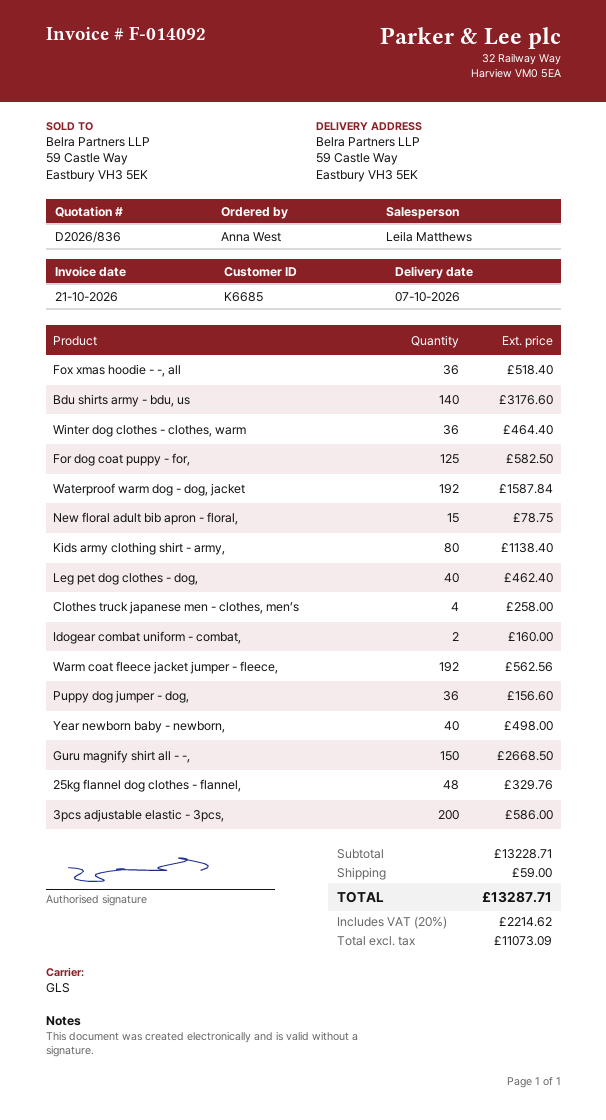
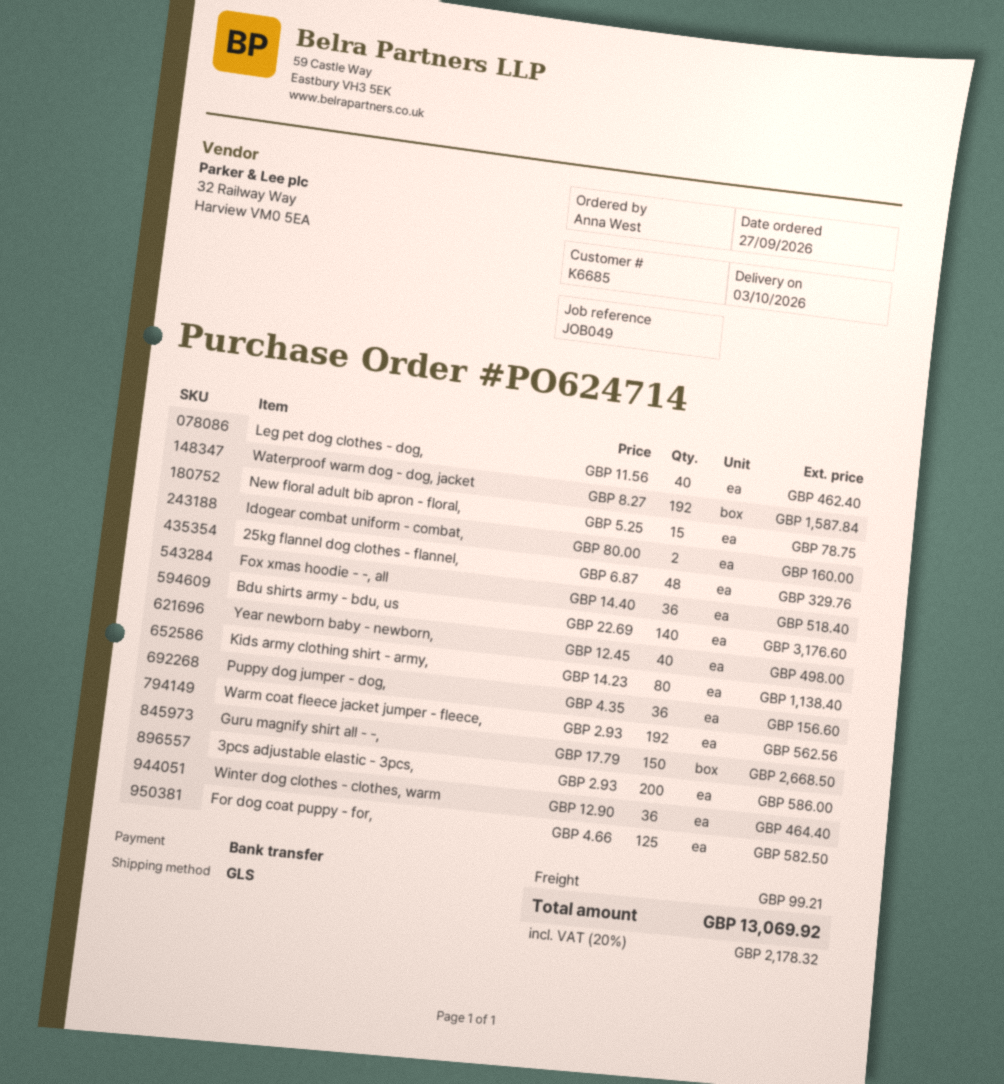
delivery date: 2026-10-07 -> 2026-10-03
Clothes truck japanese men - clothes, men’s: 4 for 258.00 -> none
shipping: 59.00 -> 99.21
tax: 20% = 2214.62 -> 20% = 2178.32
total: 13287.71 -> 13069.92

